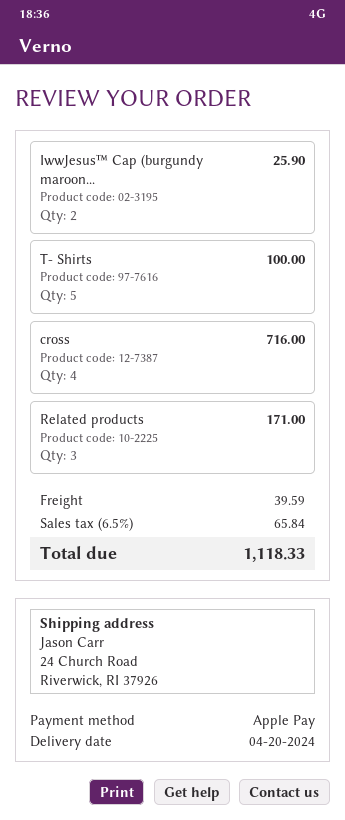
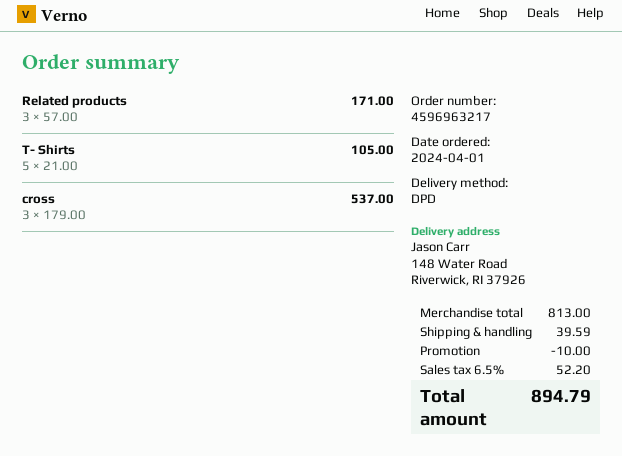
ship to: 24 Church Road, Riverwick, RI 37926 -> 148 Water Road, Riverwick, RI 37926
IwwJesus™ Cap (burgundy maroon...: 2 for 25.90 -> none
T- Shirts: 5 for 100.00 -> 5 for 105.00
cross: 4 for 716.00 -> 3 for 537.00
discount: none -> 10.00
tax: 6.5% = 65.84 -> 6.5% = 52.20
total: 1118.33 -> 894.79

